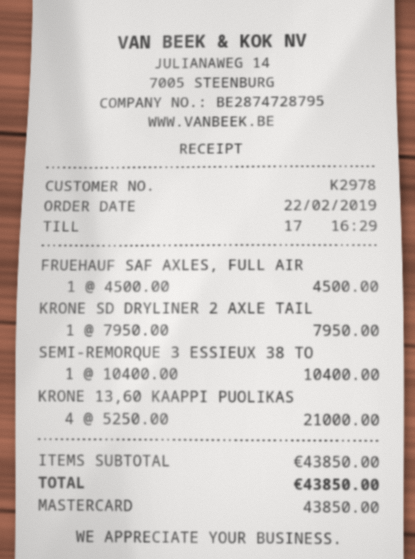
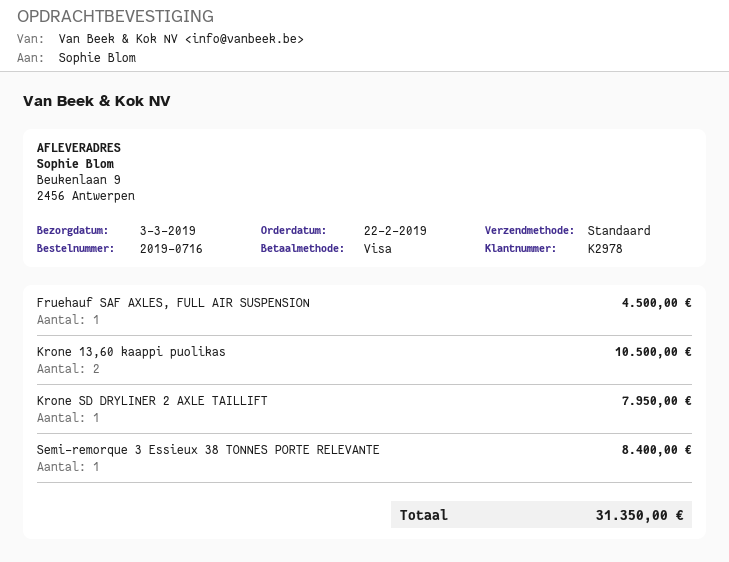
payment method: Mastercard -> Visa
SEMI-REMORQUE 3 ESSIEUX 38 TO: 1 for 10400.00 -> 1 for 8400.00
KRONE 13,60 KAAPPI PUOLIKAS: 4 for 21000.00 -> 2 for 10500.00
total: 43850.00 -> 31350.00

